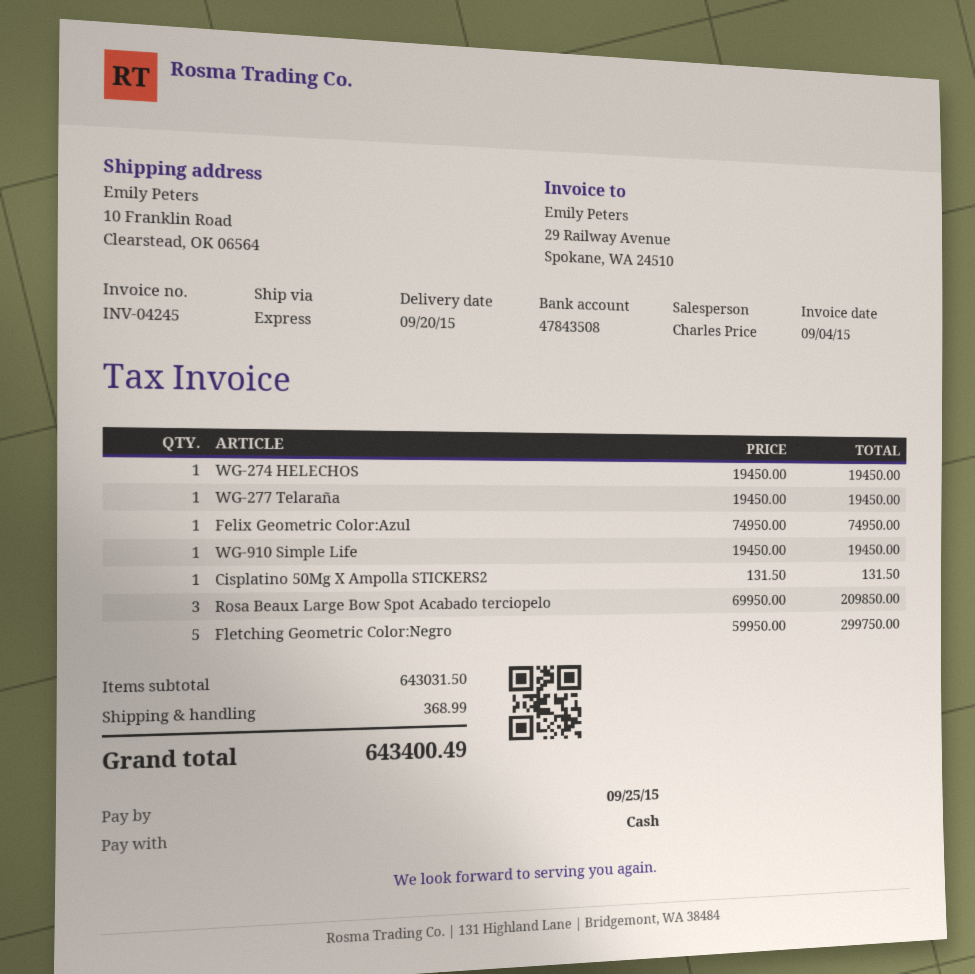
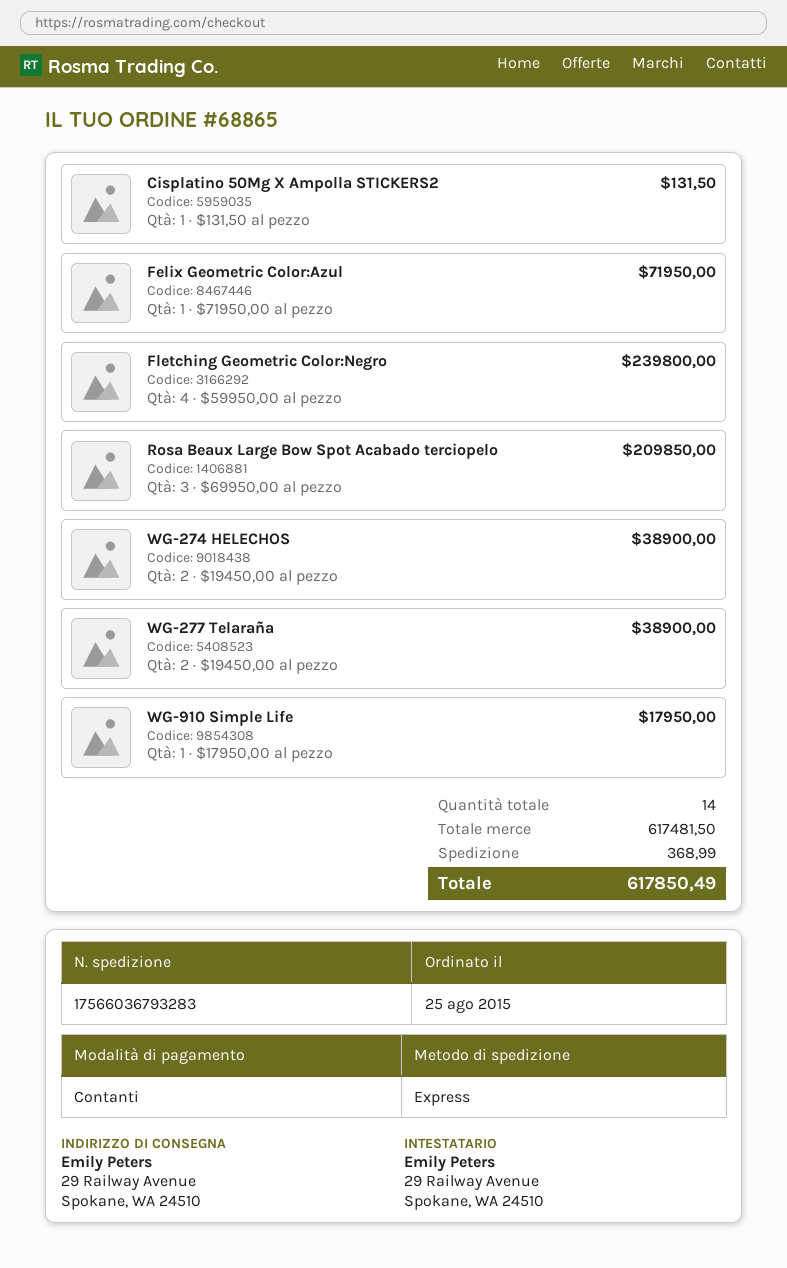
ship to: 10 Franklin Road, Clearstead, OK 06564 -> 29 Railway Avenue, Spokane, WA 24510
WG-274 HELECHOS: 1 x 19450.00 = 19450.00 -> 2 x 19450.00 = 38900.00
WG-277 Telaraña: 1 x 19450.00 = 19450.00 -> 2 x 19450.00 = 38900.00
Felix Geometric Color:Azul: 1 x 74950.00 = 74950.00 -> 1 x 71950.00 = 71950.00
WG-910 Simple Life: 1 x 19450.00 = 19450.00 -> 1 x 17950.00 = 17950.00
Fletching Geometric Color:Negro: 5 x 59950.00 = 299750.00 -> 4 x 59950.00 = 239800.00
subtotal: 643031.50 -> 617481.50
total: 643400.49 -> 617850.49

